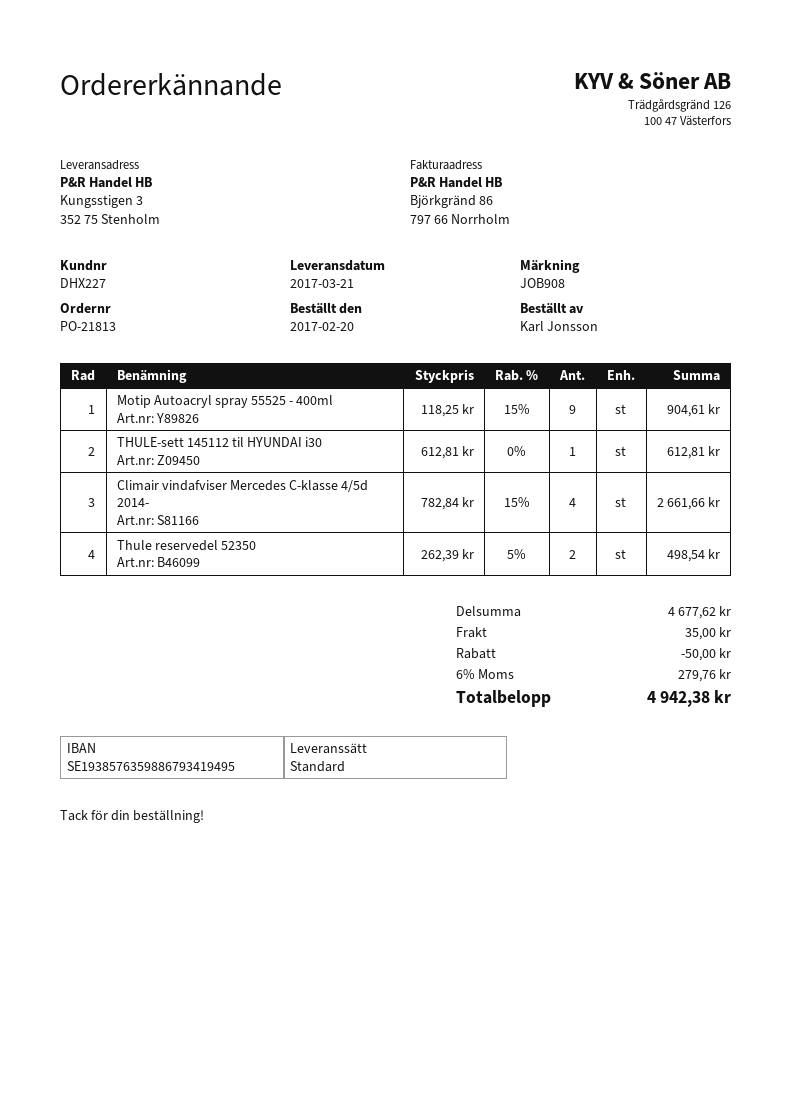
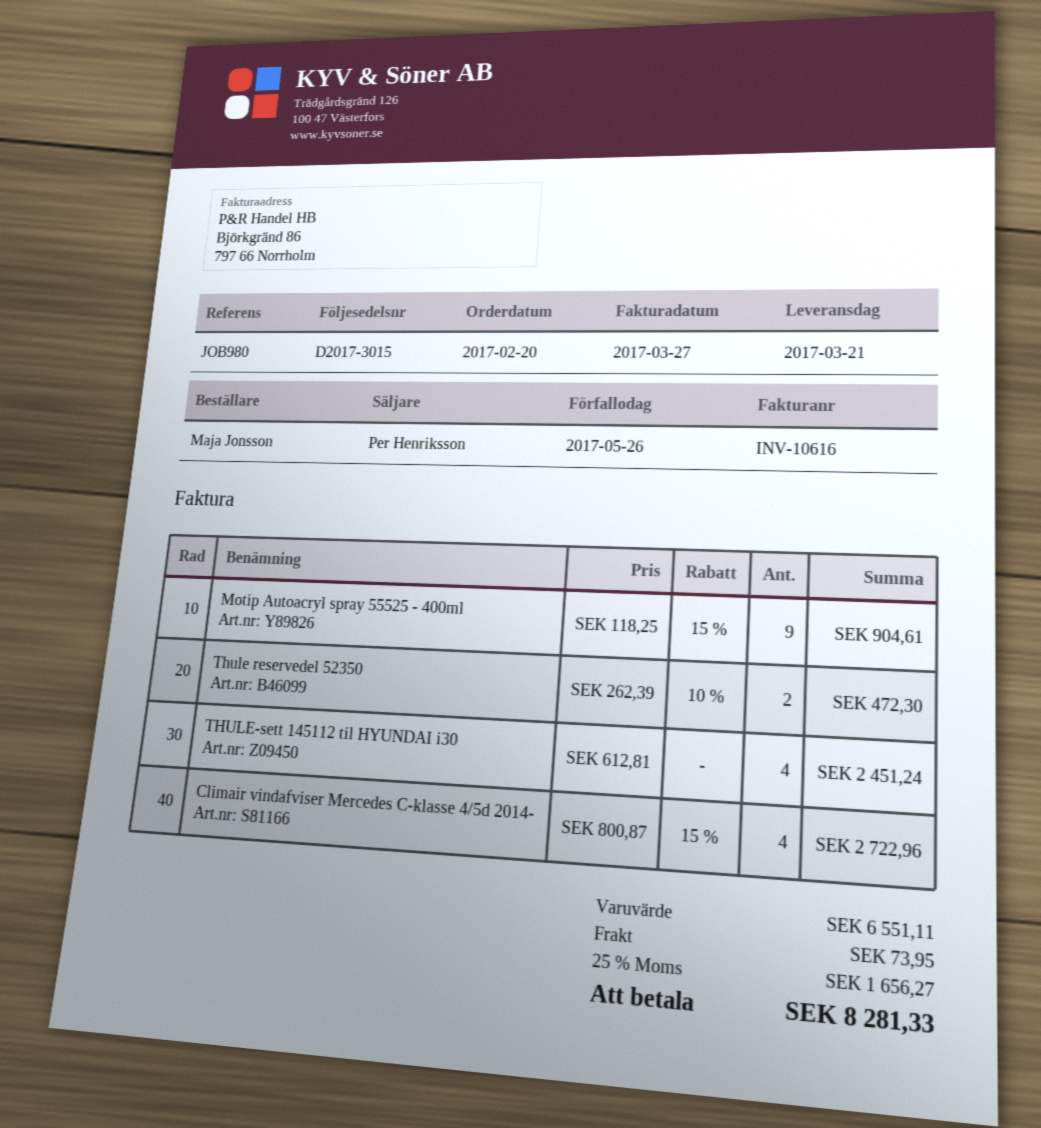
reference: JOB908 -> JOB980
ordered by: Karl Jonsson -> Maja Jonsson
THULE-sett 145112 til HYUNDAI i30: 1 x 612.81 = 612.81 -> 4 x 612.81 = 2451.24
Climair vindafviser Mercedes C-klasse 4/5d 2014-: 4 x 782.84 - 15% = 2661.66 -> 4 x 800.87 - 15% = 2722.96
Thule reservedel 52350: 2 x 262.39 - 5% = 498.54 -> 2 x 262.39 - 10% = 472.30
subtotal: 4677.62 -> 6551.11
discount: 50.00 -> none
shipping: 35.00 -> 73.95
tax: 6% = 279.76 -> 25% = 1656.27
total: 4942.38 -> 8281.33

